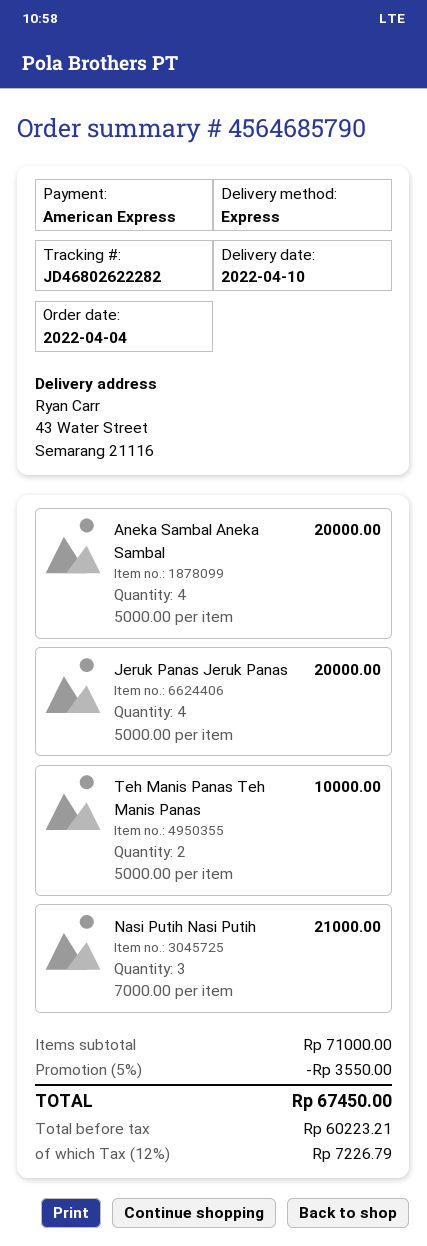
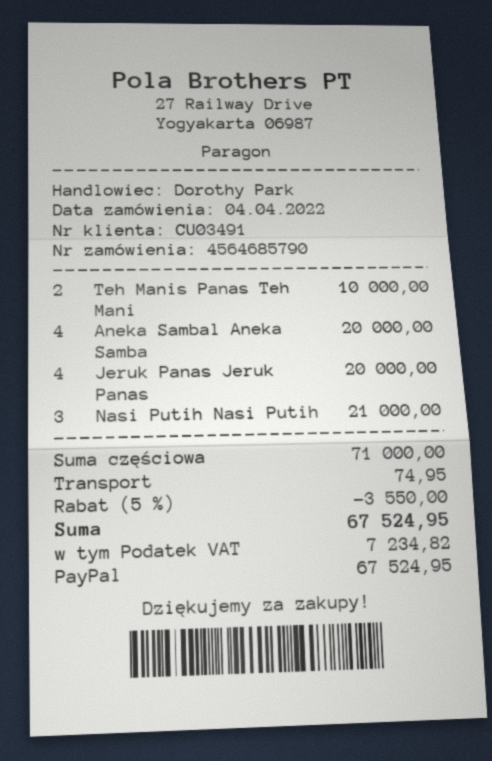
payment method: American Express -> PayPal
shipping: none -> 74.95
tax: 7226.79 -> 7234.82
total: 67450.00 -> 67524.95

